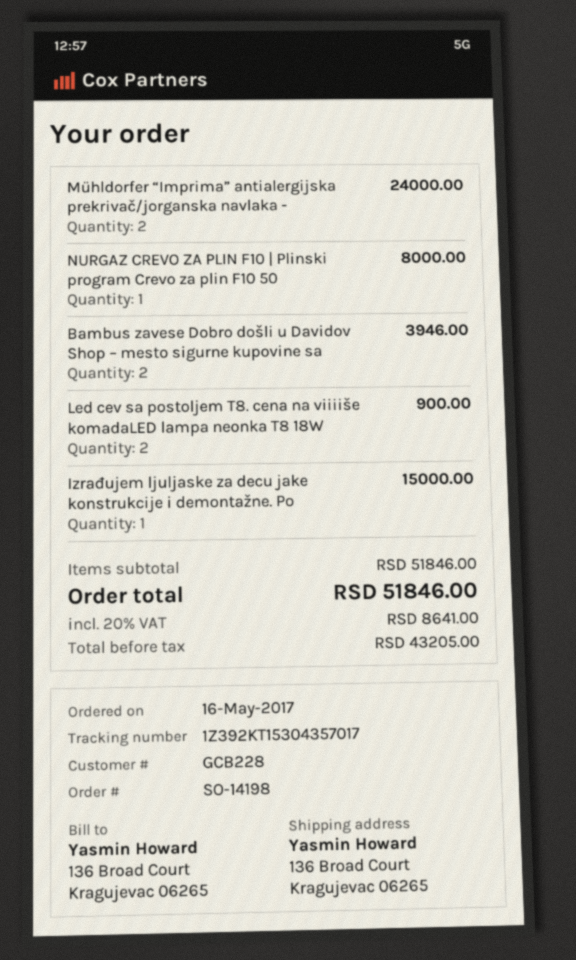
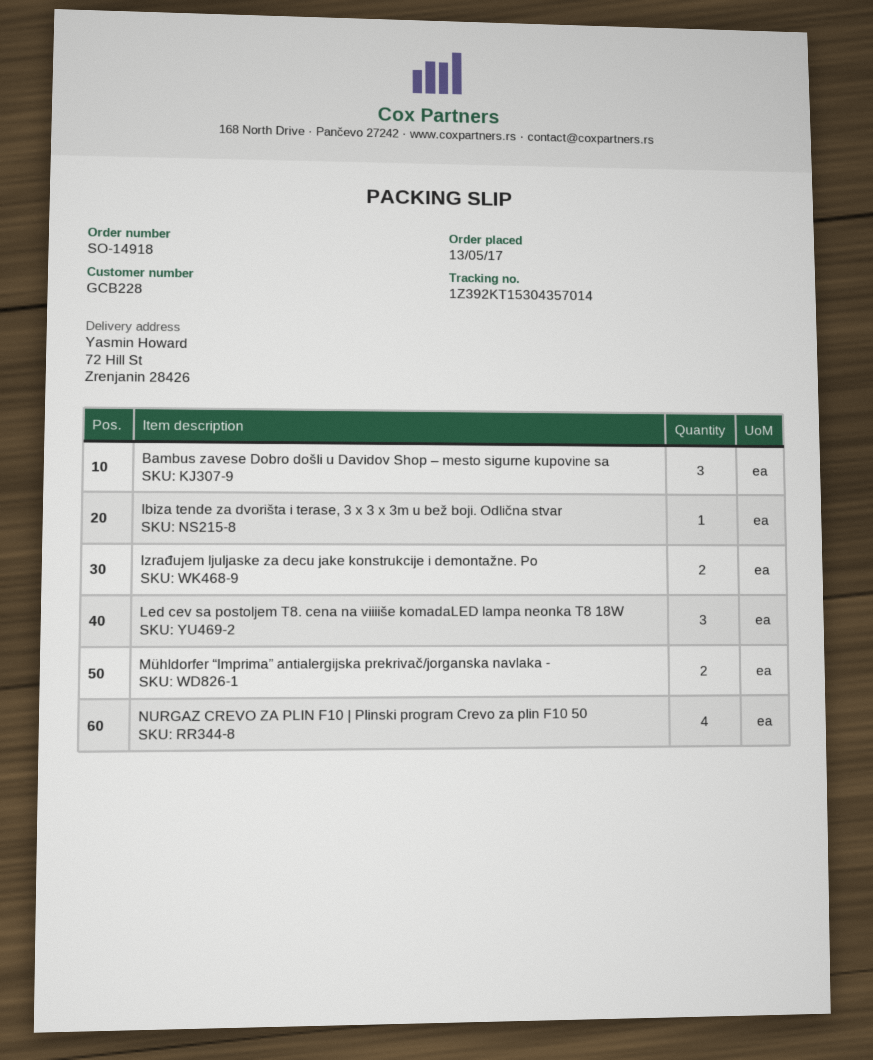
order number: SO-14198 -> SO-14918
order date: 2017-05-16 -> 2017-05-13
tracking number: 1Z392KT15304357017 -> 1Z392KT15304357014
ship to: 136 Broad Court, Kragujevac 06265 -> 72 Hill St, Zrenjanin 28426
NURGAZ CREVO ZA PLIN F10 | Plinski program Crevo za plin F10 50: 1 -> 4
Bambus zavese Dobro došli u Davidov Shop – mesto sigurne kupovine sa: 2 -> 3
Led cev sa postoljem T8. cena na viiiiše komadaLED lampa neonka T8 18W: 2 -> 3
Izrađujem ljuljaske za decu jake konstrukcije i demontažne. Po: 1 -> 2
Ibiza tende za dvorišta i terase, 3 x 3 x 3m u bež boji. Odlična stvar: none -> 1

